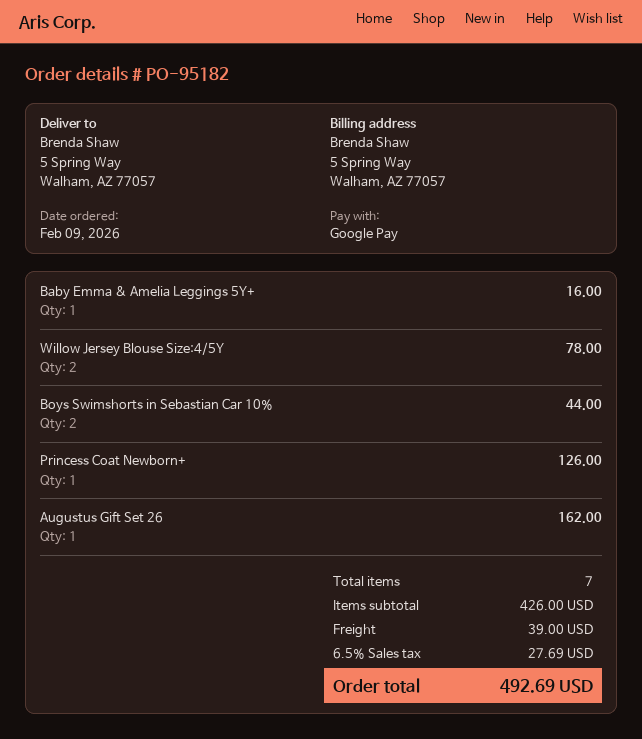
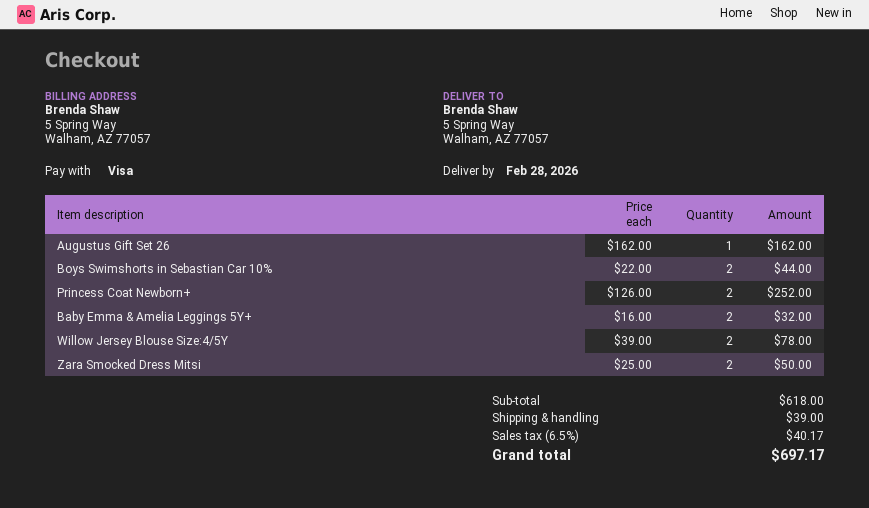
payment method: Google Pay -> Visa
Baby Emma & Amelia Leggings 5Y+: 1 for 16.00 -> 2 for 32.00
Princess Coat Newborn+: 1 for 126.00 -> 2 for 252.00
Zara Smocked Dress Mitsi: none -> 2 for 50.00
subtotal: 426.00 -> 618.00
tax: 6.5% = 27.69 -> 6.5% = 40.17
total: 492.69 -> 697.17

